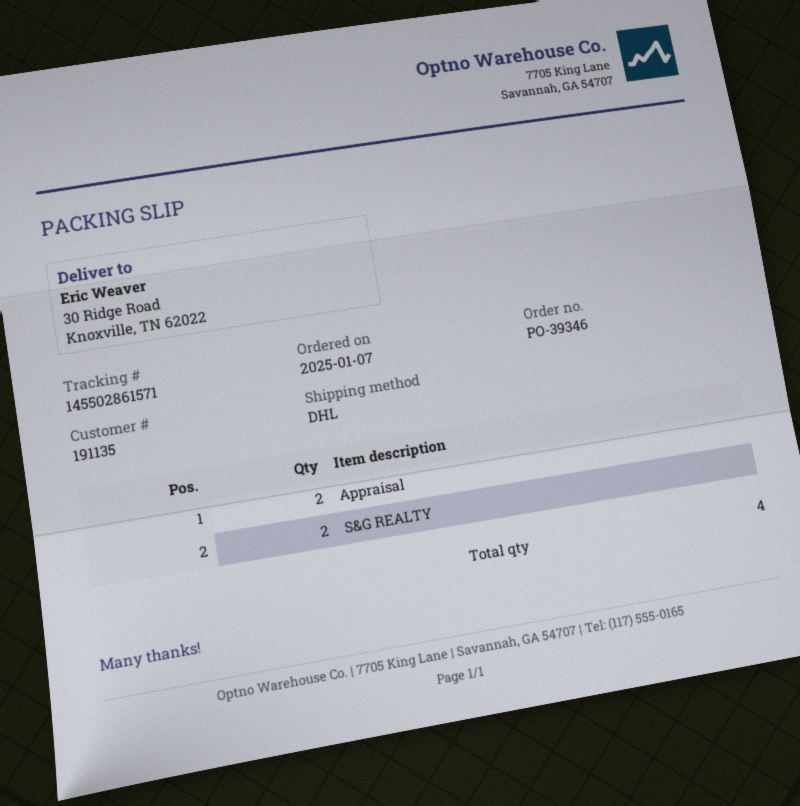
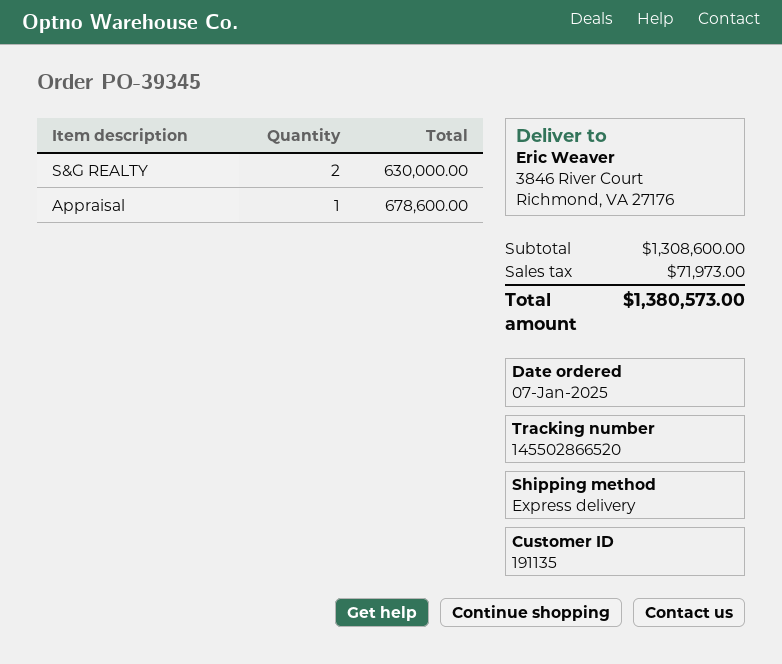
order number: PO-39346 -> PO-39345
shipping method: DHL -> express
tracking number: 145502861571 -> 145502866520
ship to: 30 Ridge Road, Knoxville, TN 62022 -> 3846 River Court, Richmond, VA 27176
Appraisal: 2 -> 1

